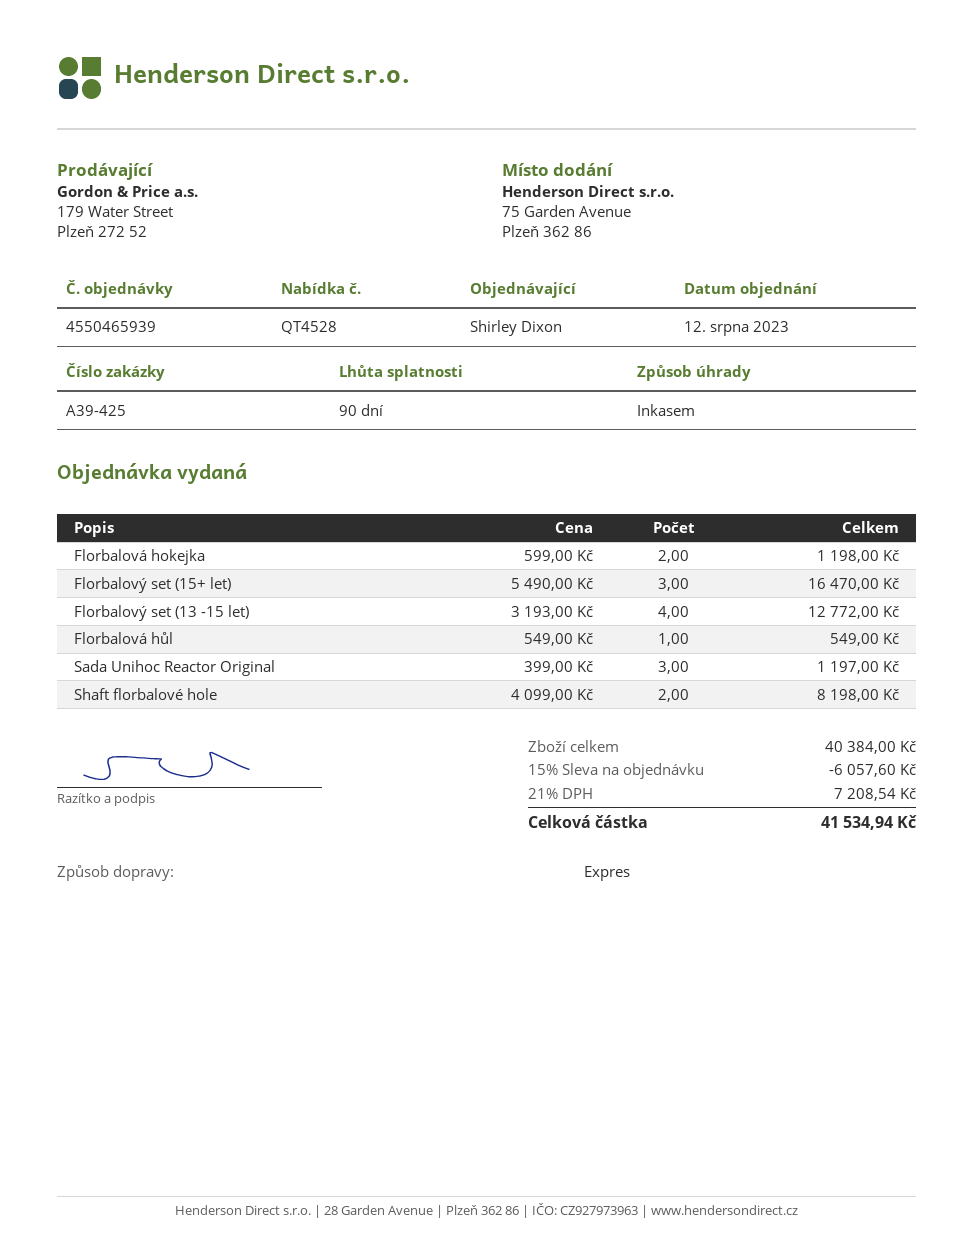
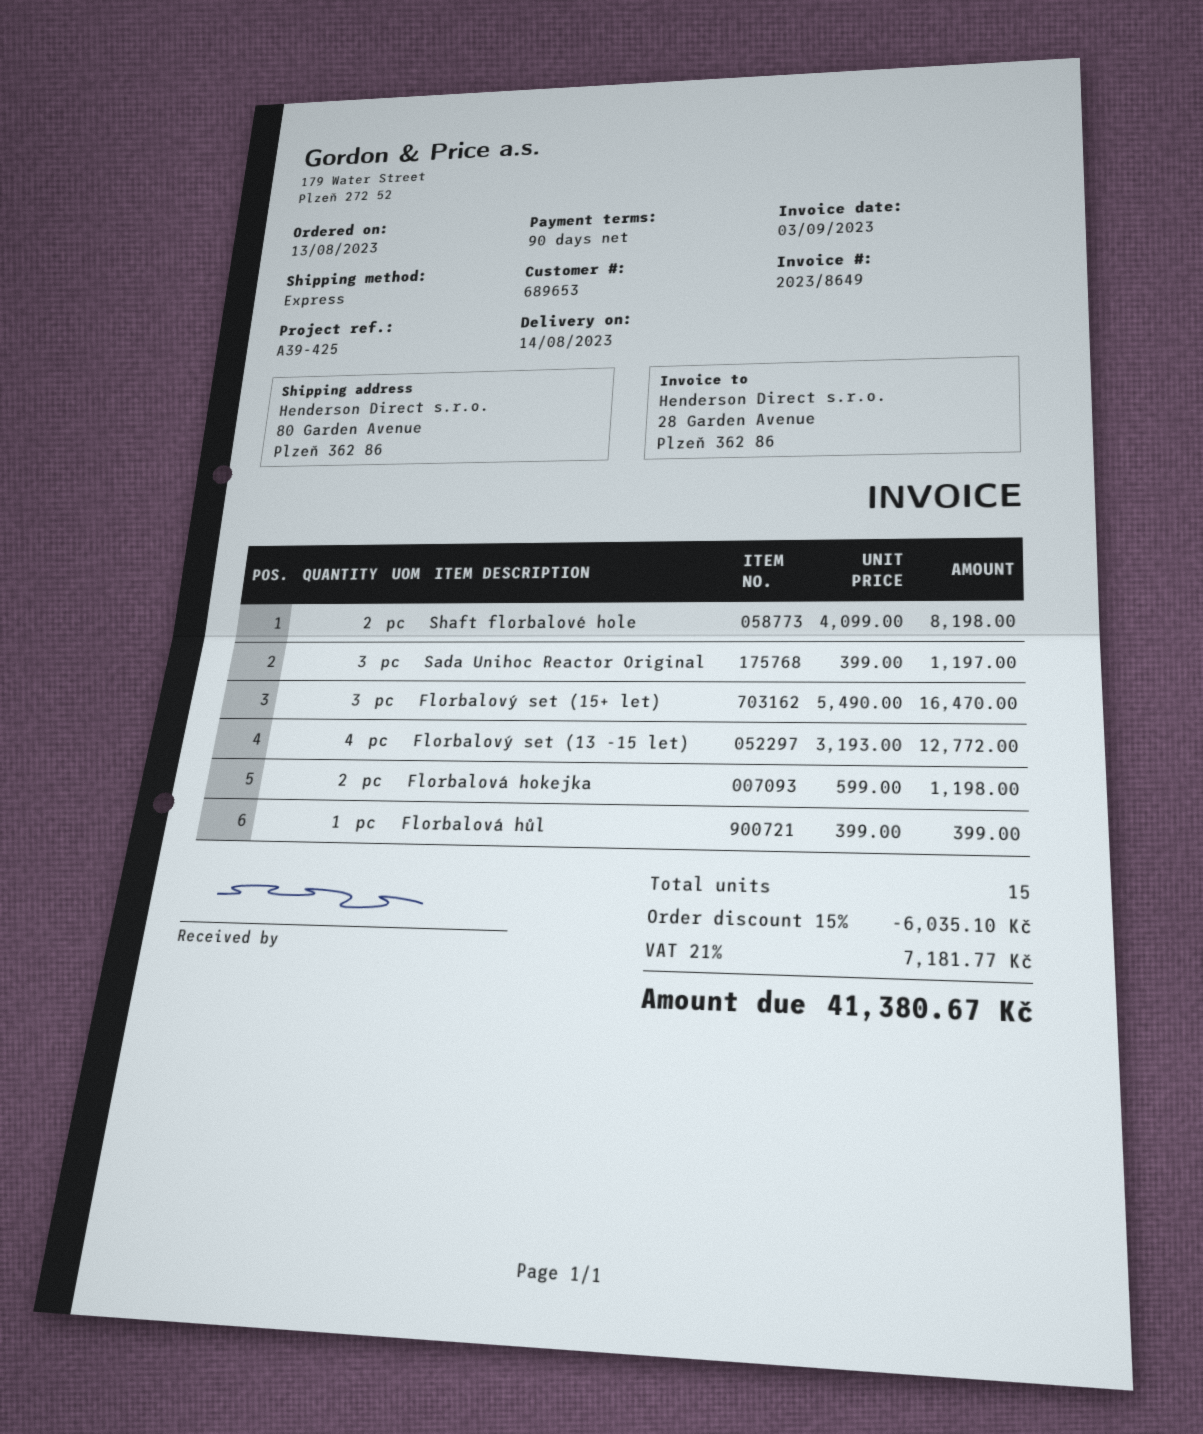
order date: 2023-08-12 -> 2023-08-13
ship to: 75 Garden Avenue, Plzeň 362 86 -> 80 Garden Avenue, Plzeň 362 86
Florbalová hůl: 1 x 549.00 = 549.00 -> 1 x 399.00 = 399.00
discount: 15% = 6057.60 -> 15% = 6035.10
tax: 21% = 7208.54 -> 21% = 7181.77
total: 41534.94 -> 41380.67

